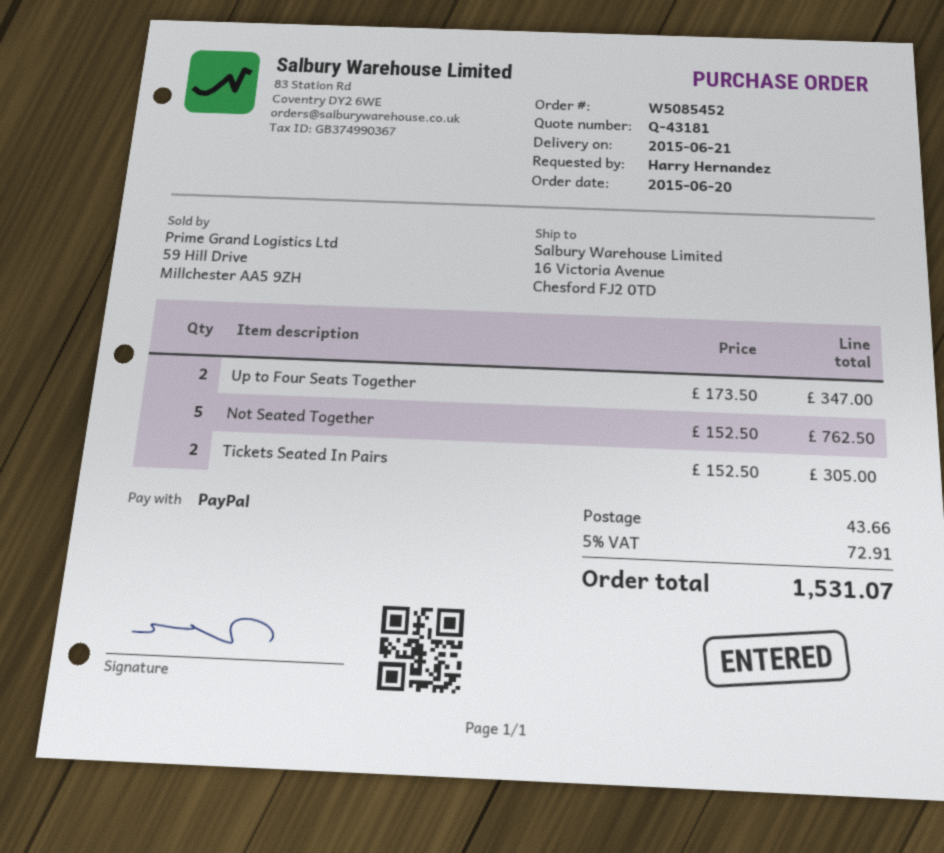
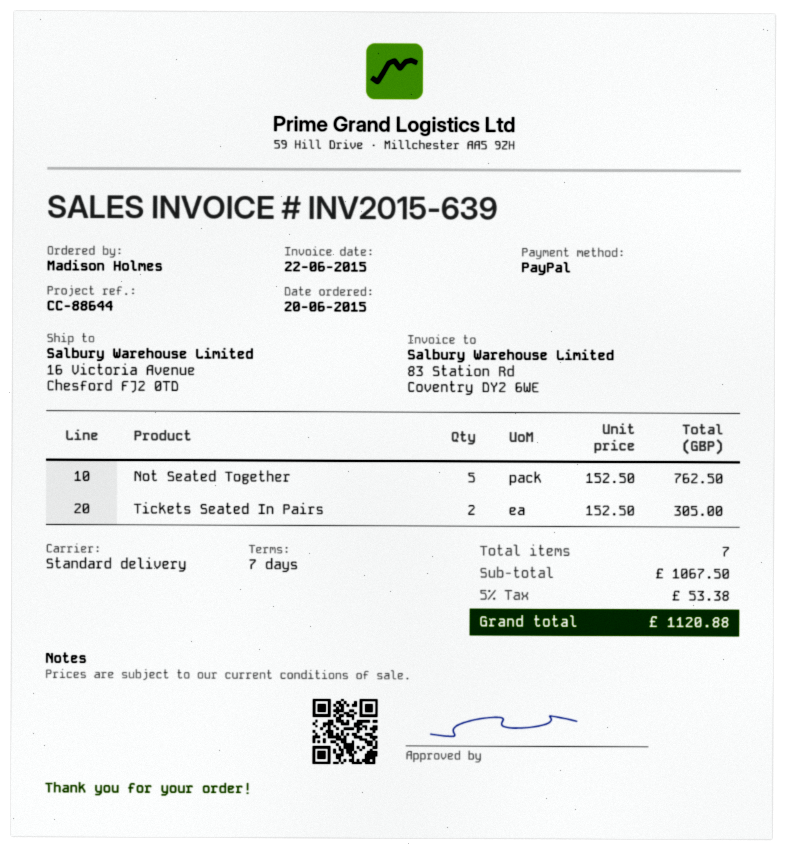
ordered by: Harry Hernandez -> Madison Holmes
Up to Four Seats Together: 2 x 173.50 = 347.00 -> none
shipping: 43.66 -> none
tax: 5% = 72.91 -> 5% = 53.38
total: 1531.07 -> 1120.88

